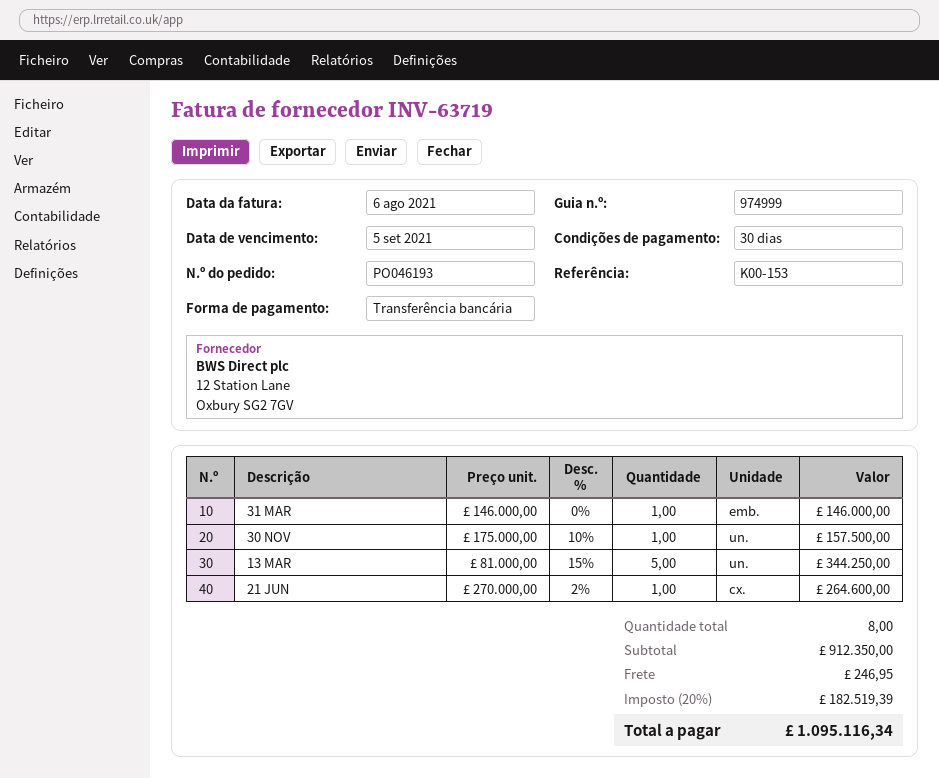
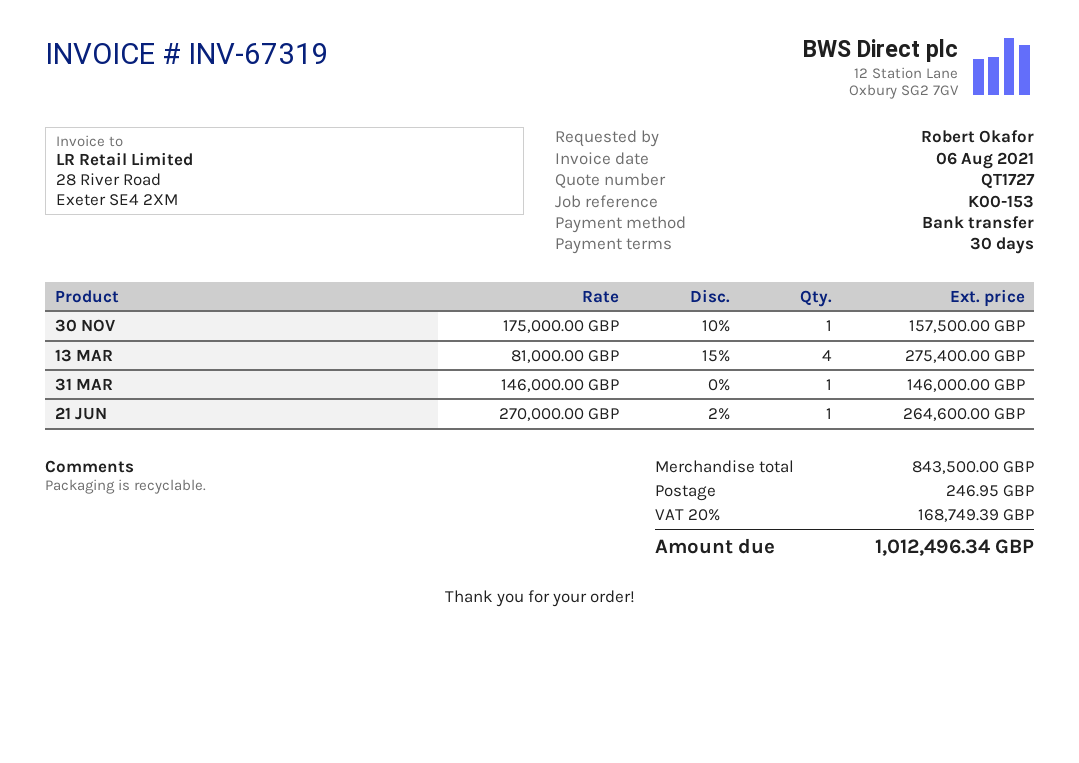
invoice number: INV-63719 -> INV-67319
13 MAR: 5 x 81000.00 - 15% = 344250.00 -> 4 x 81000.00 - 15% = 275400.00
subtotal: 912350.00 -> 843500.00
tax: 20% = 182519.39 -> 20% = 168749.39
total: 1095116.34 -> 1012496.34

